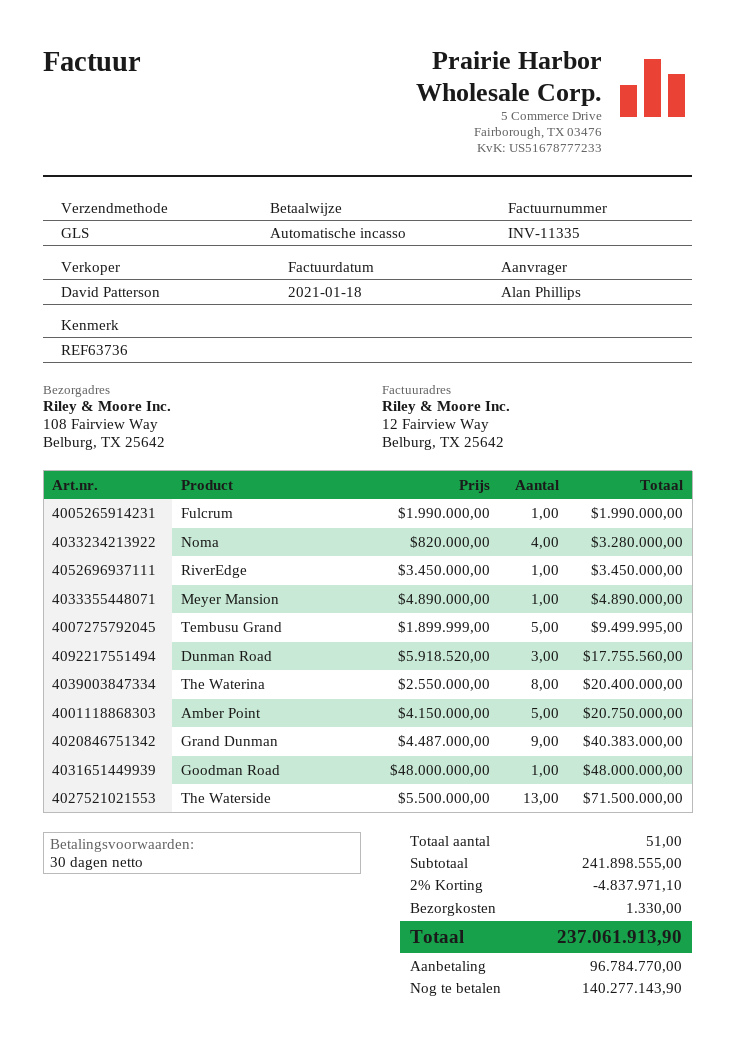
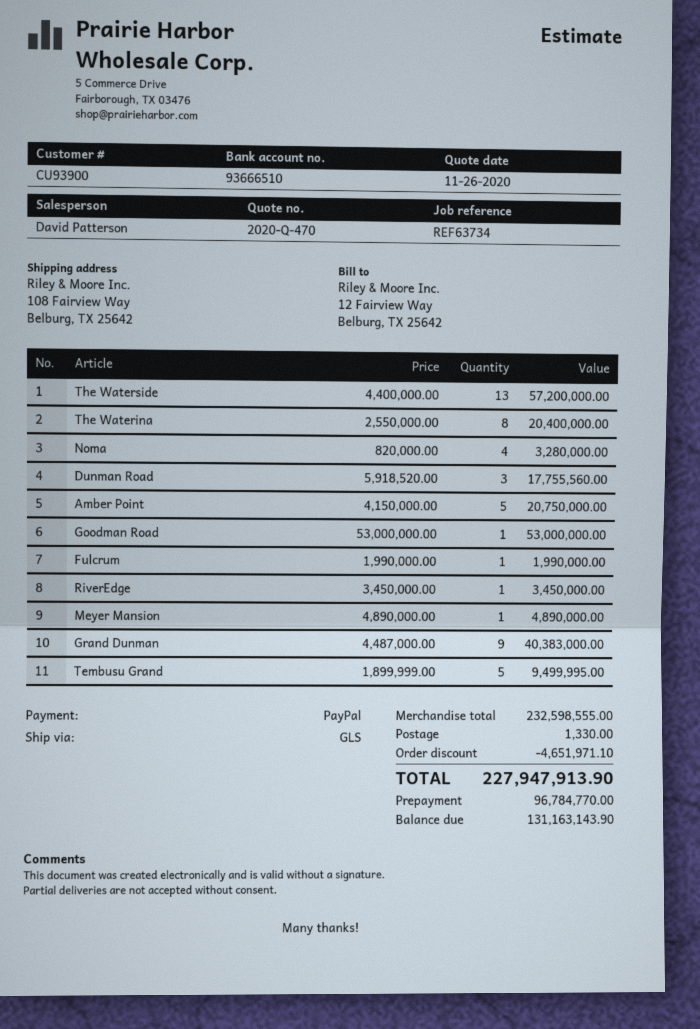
reference: REF63736 -> REF63734
payment method: direct debit -> PayPal
Goodman Road: 1 x 48000000.00 = 48000000.00 -> 1 x 53000000.00 = 53000000.00
The Waterside: 13 x 5500000.00 = 71500000.00 -> 13 x 4400000.00 = 57200000.00
subtotal: 241898555.00 -> 232598555.00
discount: 4837971.10 -> 4651971.10
total: 237061913.90 -> 227947913.90
balance: 140277143.90 -> 131163143.90

